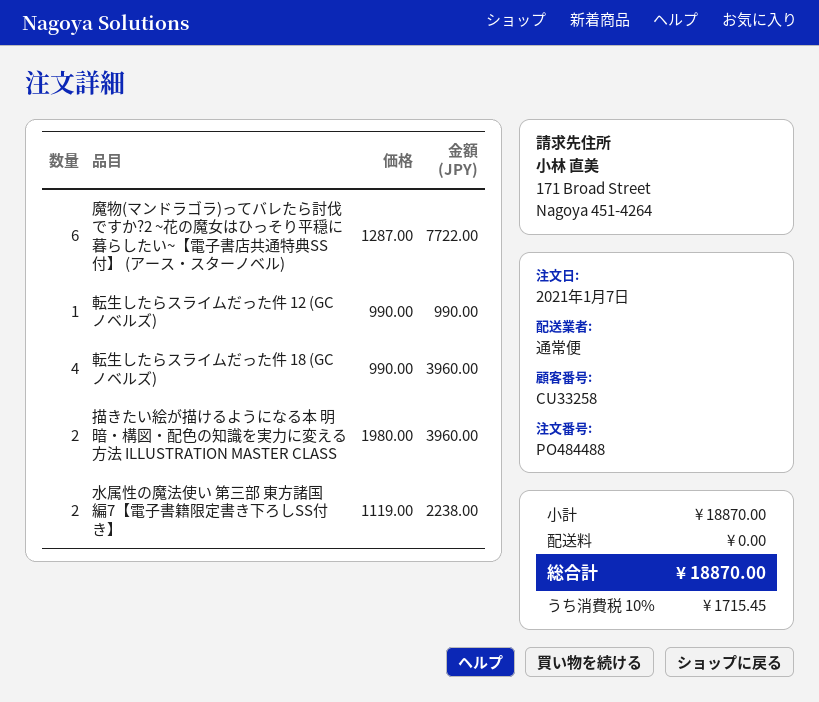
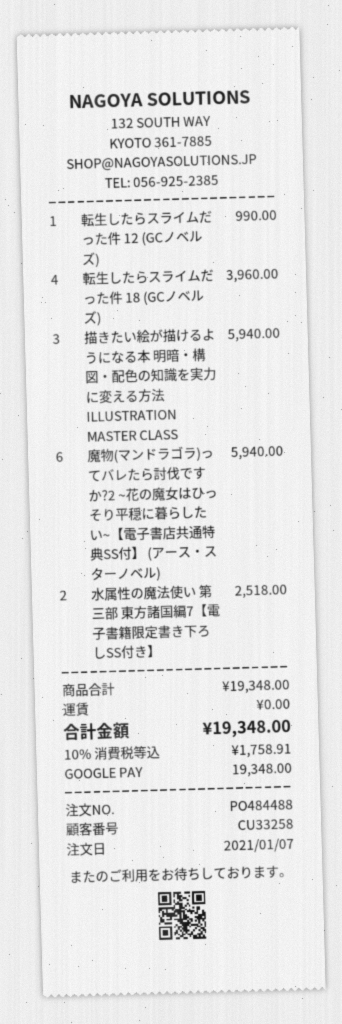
魔物(マンドラゴラ)ってバレたら討伐ですか?2 ~花の魔女はひっそり平穏に暮らしたい~【電子書店共通特典SS付】 (アース・スターノベル): 6 for 7722.00 -> 6 for 5940.00
描きたい絵が描けるようになる本 明暗・構図・配色の知識を実力に変える方法 ILLUSTRATION MASTER CLASS: 2 for 3960.00 -> 3 for 5940.00
水属性の魔法使い 第三部 東方諸国編7【電子書籍限定書き下ろしSS付き】: 2 for 2238.00 -> 2 for 2518.00
subtotal: 18870.00 -> 19348.00
tax: 10% = 1715.45 -> 10% = 1758.91
total: 18870.00 -> 19348.00

